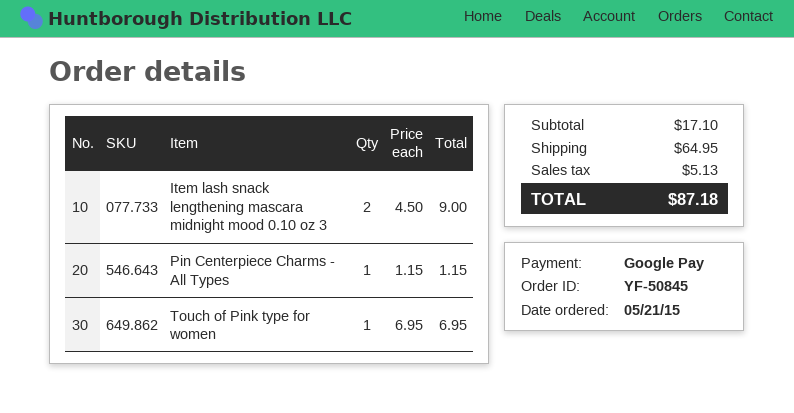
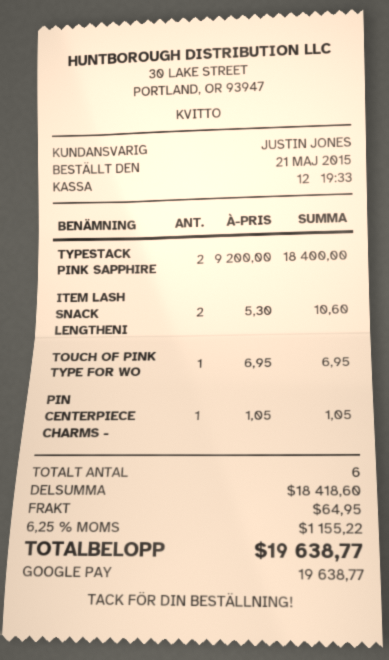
Item lash snack lengthening mascara midnight mood 0.10 oz 3: 2 x 4.50 = 9.00 -> 2 x 5.30 = 10.60
Pin Centerpiece Charms - All Types: 1 x 1.15 = 1.15 -> 1 x 1.05 = 1.05
TYPESTACK PINK SAPPHIRE: none -> 2 x 9200.00 = 18400.00
subtotal: 17.10 -> 18418.60
tax: 5.13 -> 1155.22
total: 87.18 -> 19638.77

